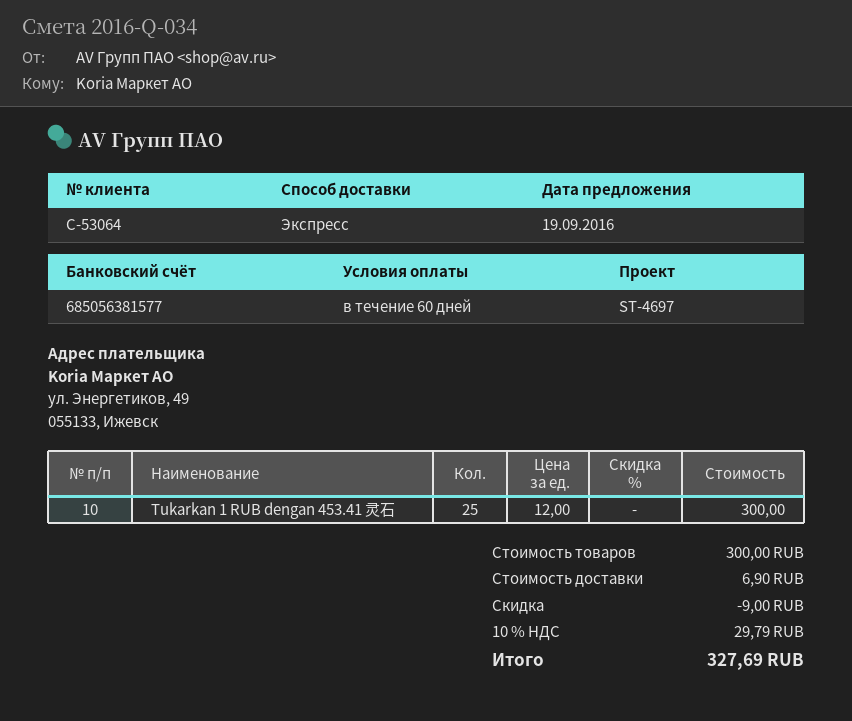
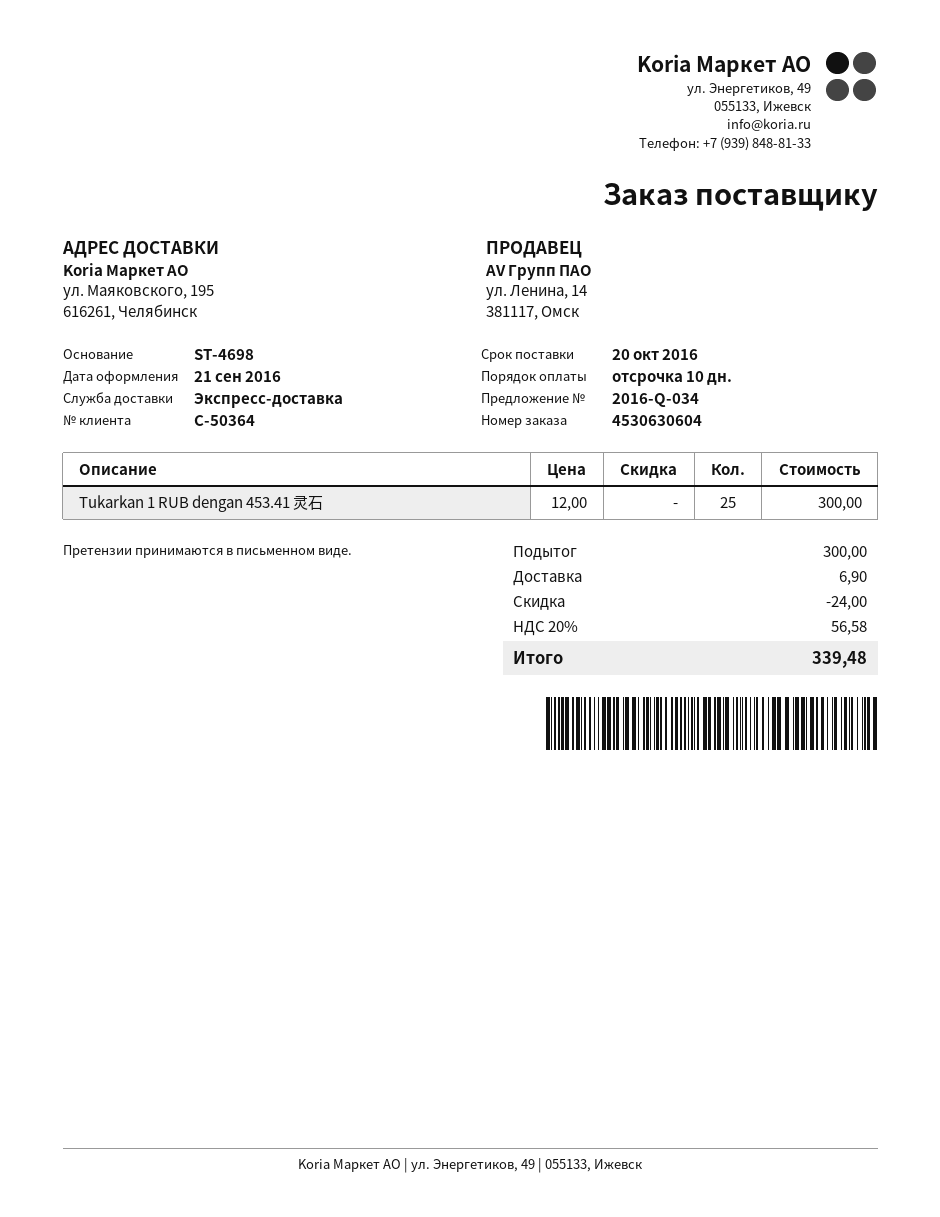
payment terms: 60 days -> 10 days
customer number: C-53064 -> C-50364
reference: ST-4697 -> ST-4698
discount: 9.00 -> 24.00
tax: 10% = 29.79 -> 20% = 56.58
total: 327.69 -> 339.48

